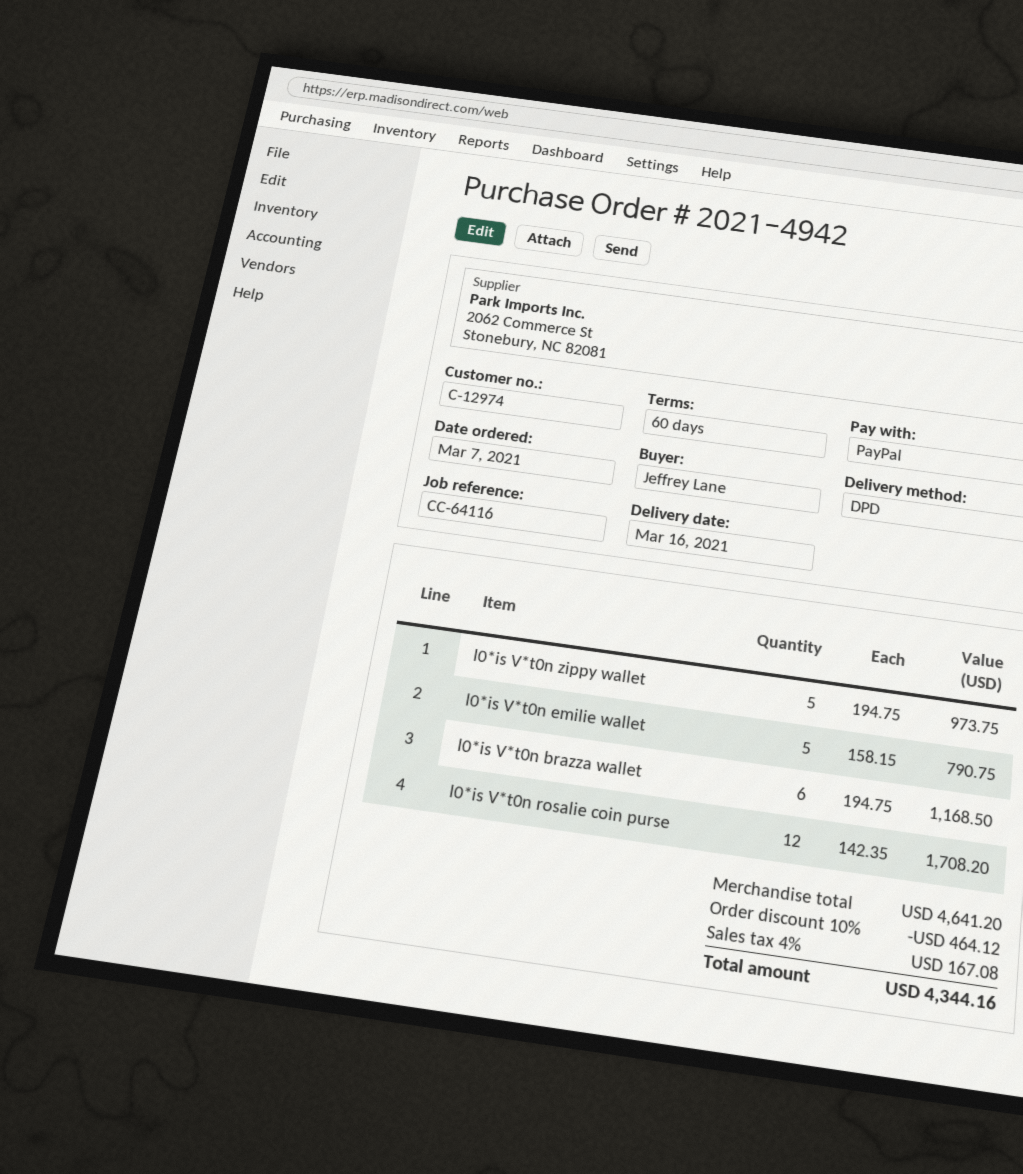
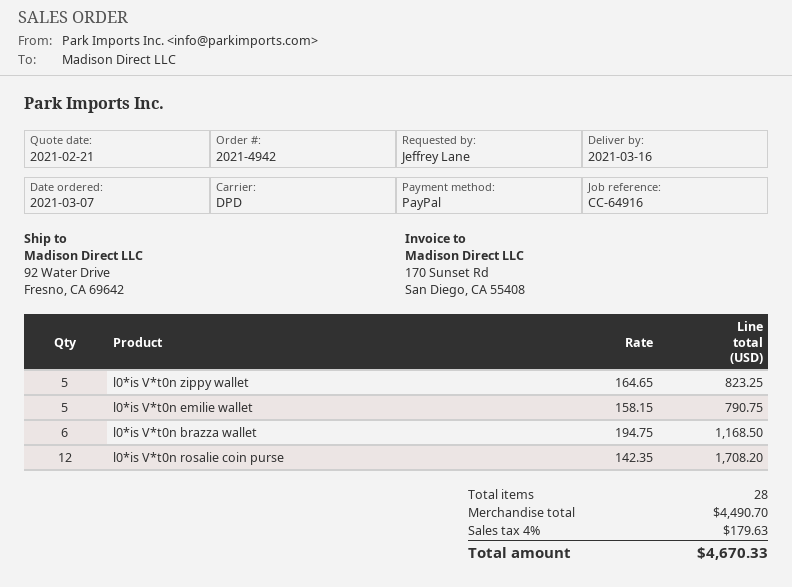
reference: CC-64116 -> CC-64916
l0*is V*t0n zippy wallet: 5 x 194.75 = 973.75 -> 5 x 164.65 = 823.25
subtotal: 4641.20 -> 4490.70
discount: 10% = 464.12 -> none
tax: 4% = 167.08 -> 4% = 179.63
total: 4344.16 -> 4670.33

